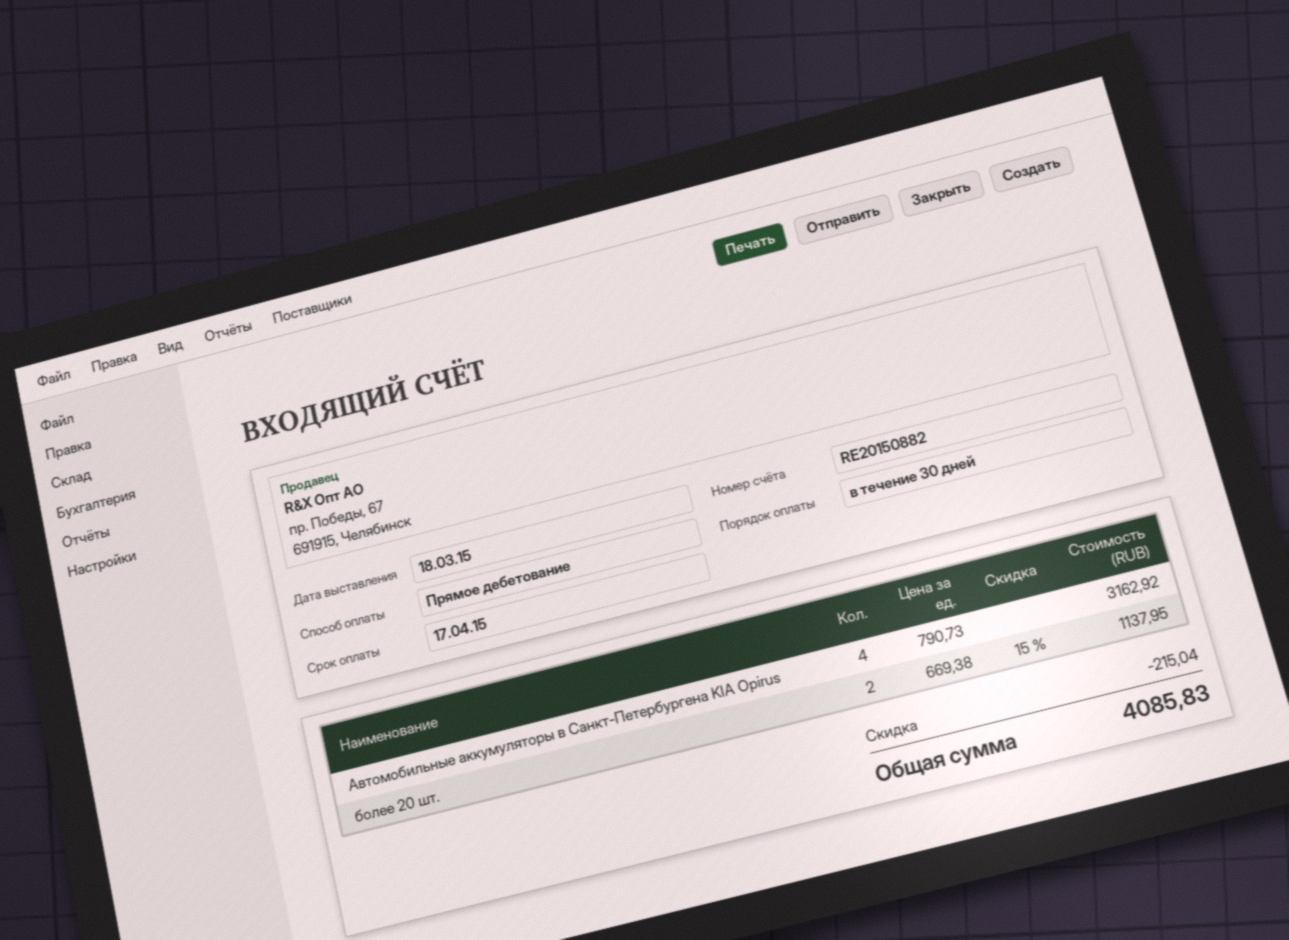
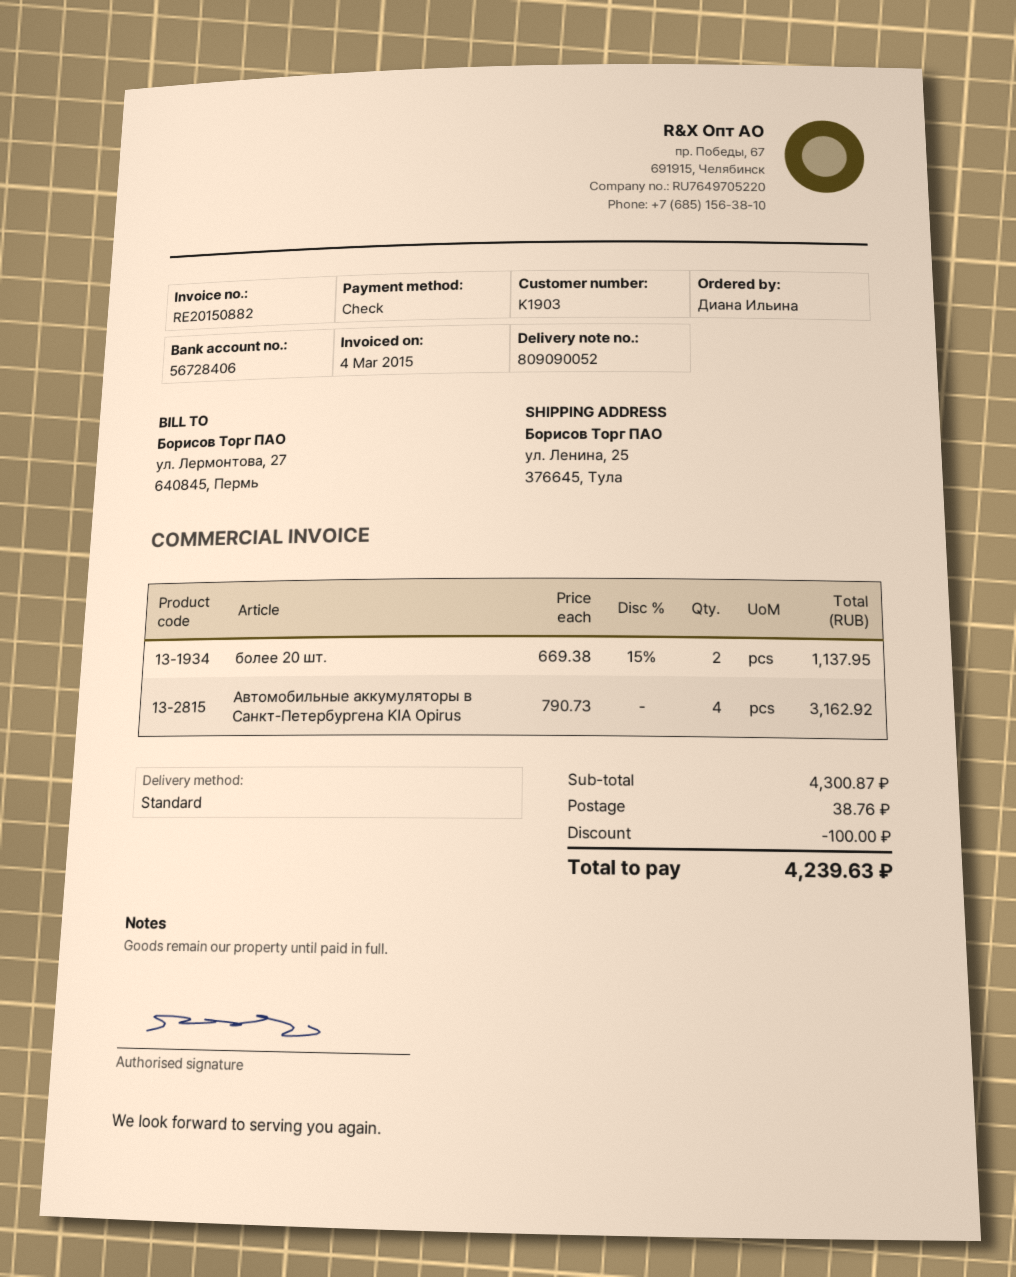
invoice date: 2015-03-18 -> 2015-03-04
payment method: direct debit -> cheque
discount: 215.04 -> 100.00
shipping: none -> 38.76
total: 4085.83 -> 4239.63

